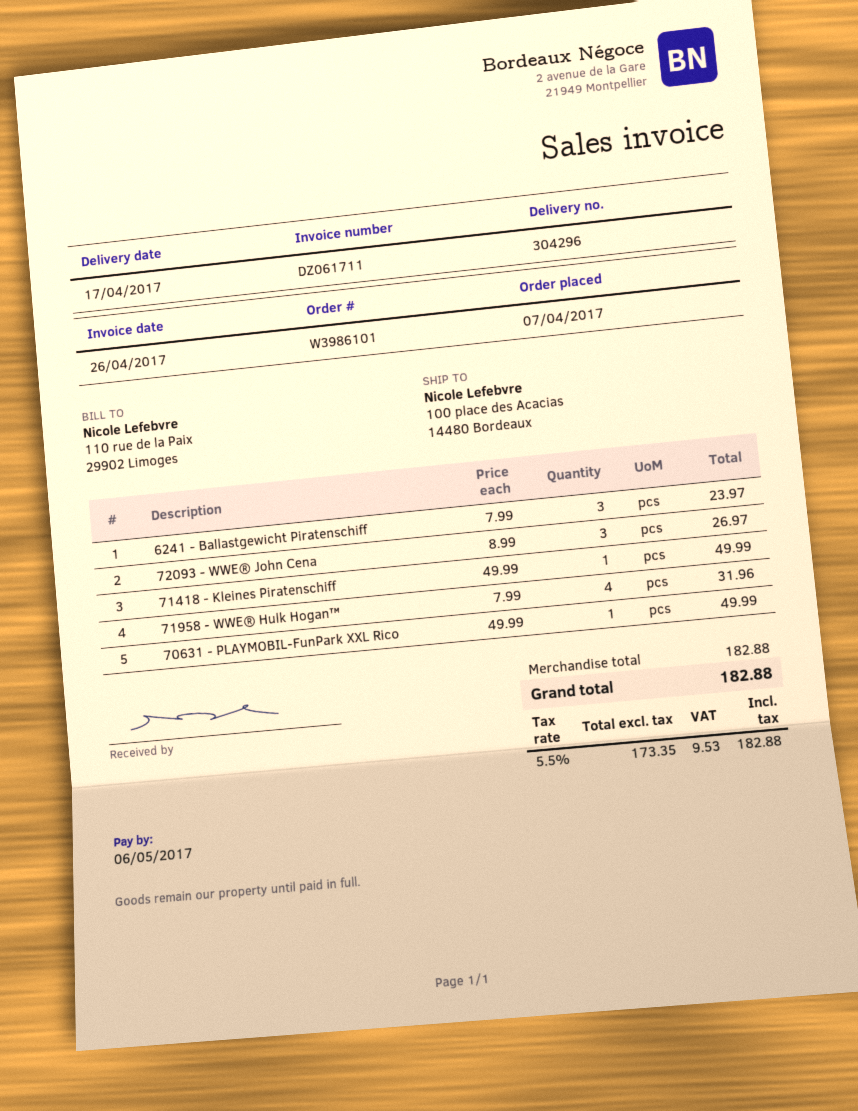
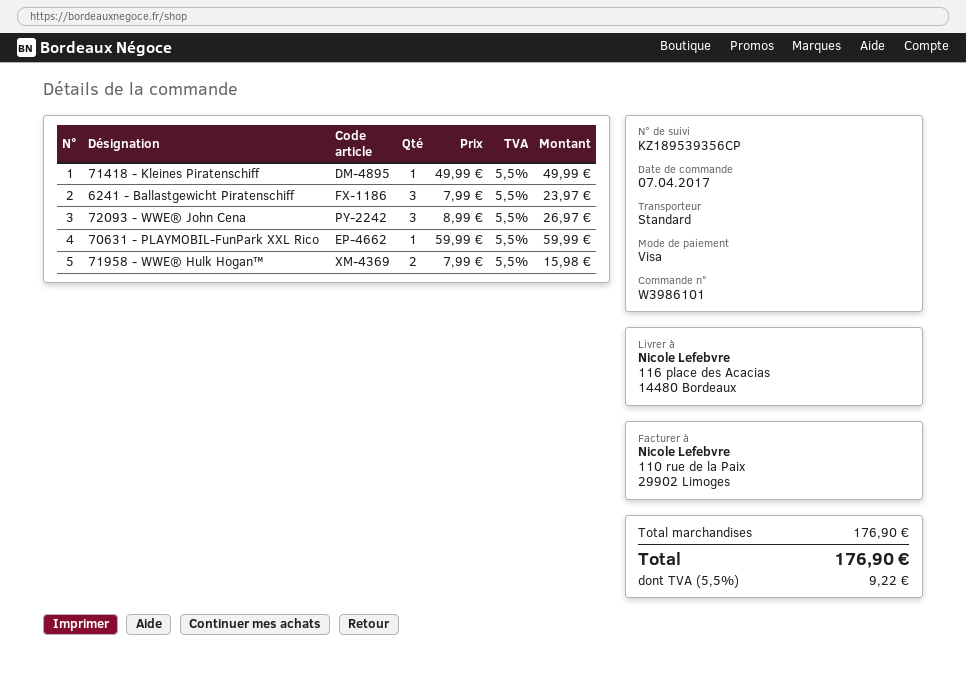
ship to: 100 place des Acacias, 14480 Bordeaux -> 116 place des Acacias, 14480 Bordeaux
71958 - WWE® Hulk Hogan™: 4 x 7.99 = 31.96 -> 2 x 7.99 = 15.98
70631 - PLAYMOBIL-FunPark XXL Rico: 1 x 49.99 = 49.99 -> 1 x 59.99 = 59.99
subtotal: 182.88 -> 176.90
tax: 5.5% = 9.53 -> 5.5% = 9.22
total: 182.88 -> 176.90

